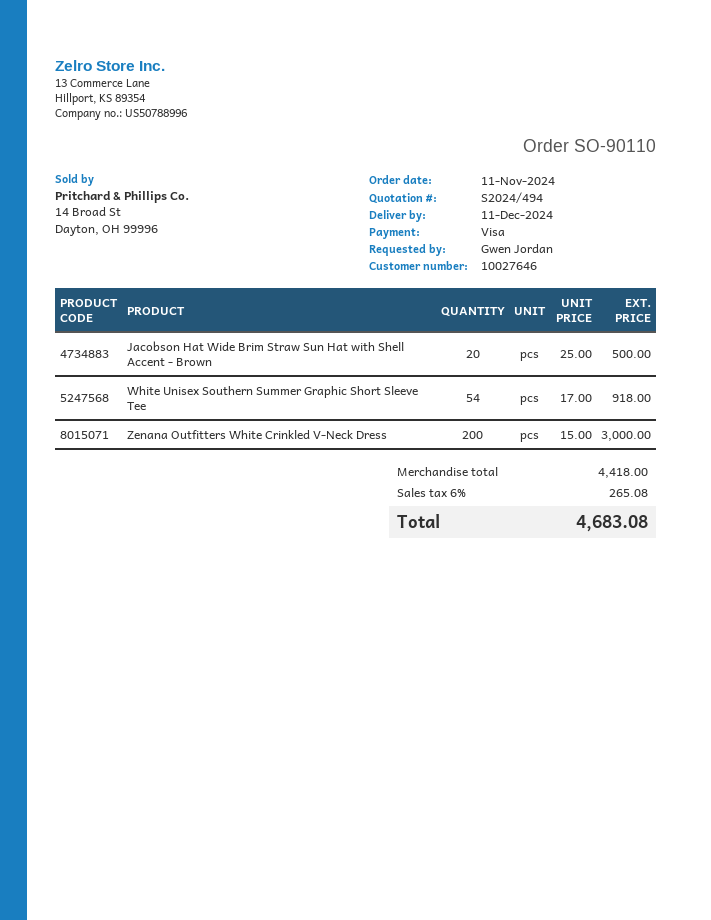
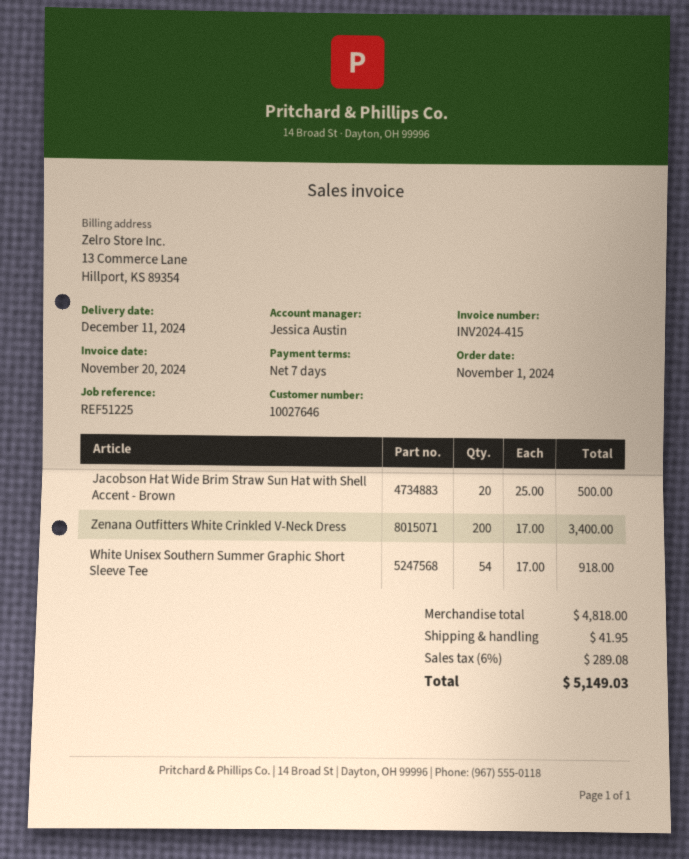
order date: 2024-11-11 -> 2024-11-01
Zenana Outfitters White Crinkled V-Neck Dress: 200 x 15.00 = 3000.00 -> 200 x 17.00 = 3400.00
subtotal: 4418.00 -> 4818.00
shipping: none -> 41.95
tax: 6% = 265.08 -> 6% = 289.08
total: 4683.08 -> 5149.03

